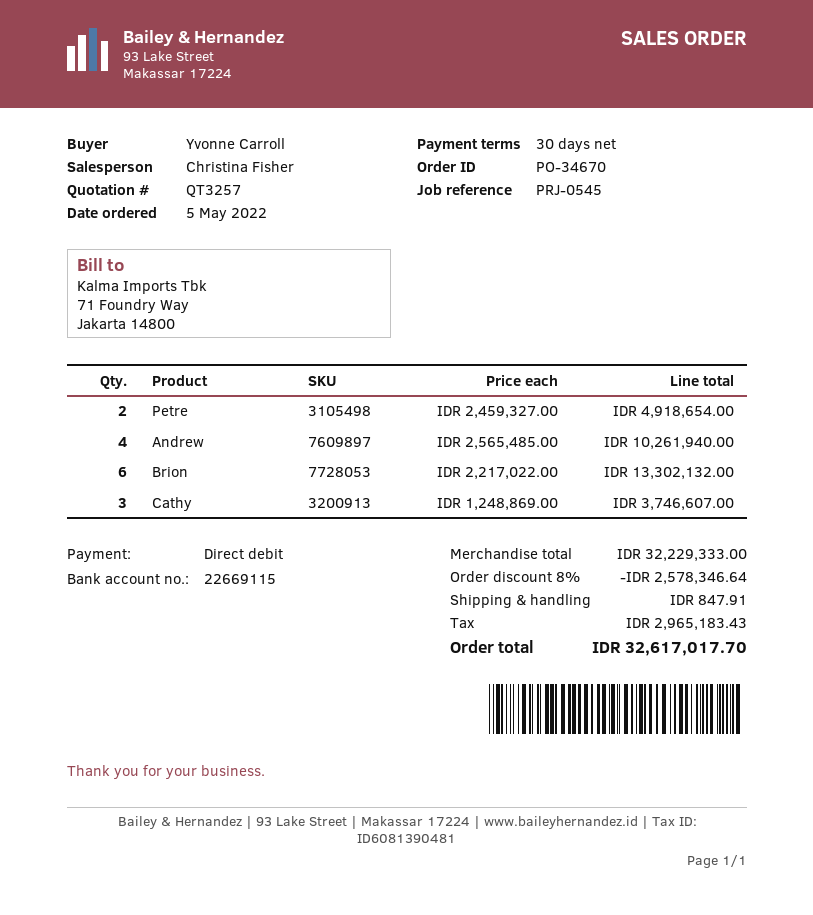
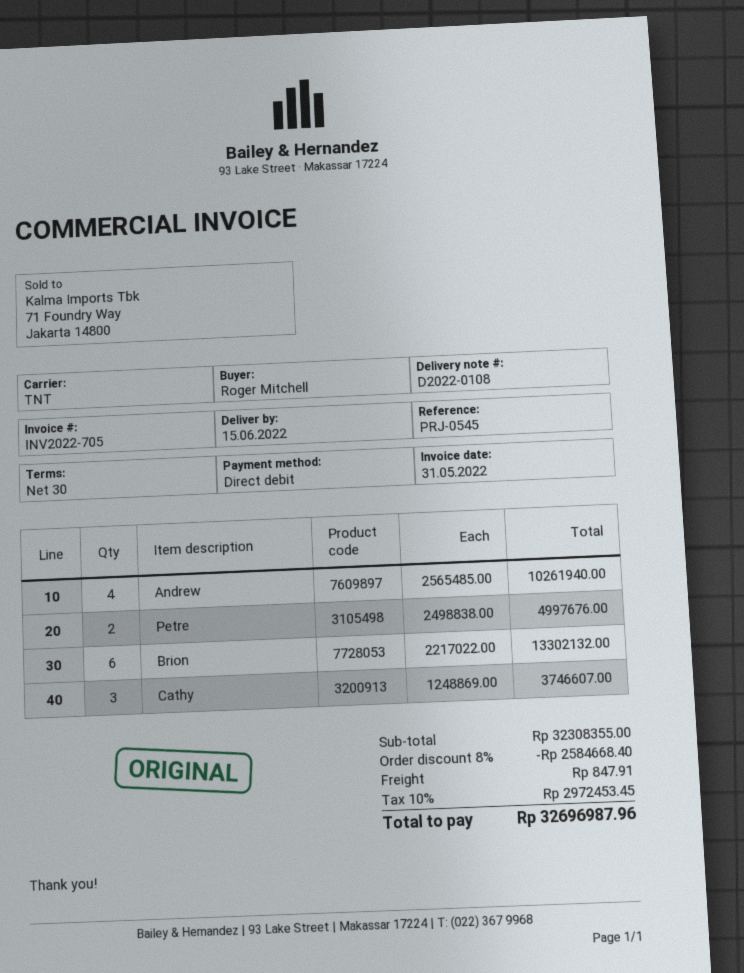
ordered by: Yvonne Carroll -> Roger Mitchell
Petre: 2 x 2459327.00 = 4918654.00 -> 2 x 2498838.00 = 4997676.00
subtotal: 32229333.00 -> 32308355.00
discount: 8% = 2578346.64 -> 8% = 2584668.40
tax: 2965183.43 -> 2972453.45
total: 32617017.70 -> 32696987.96

